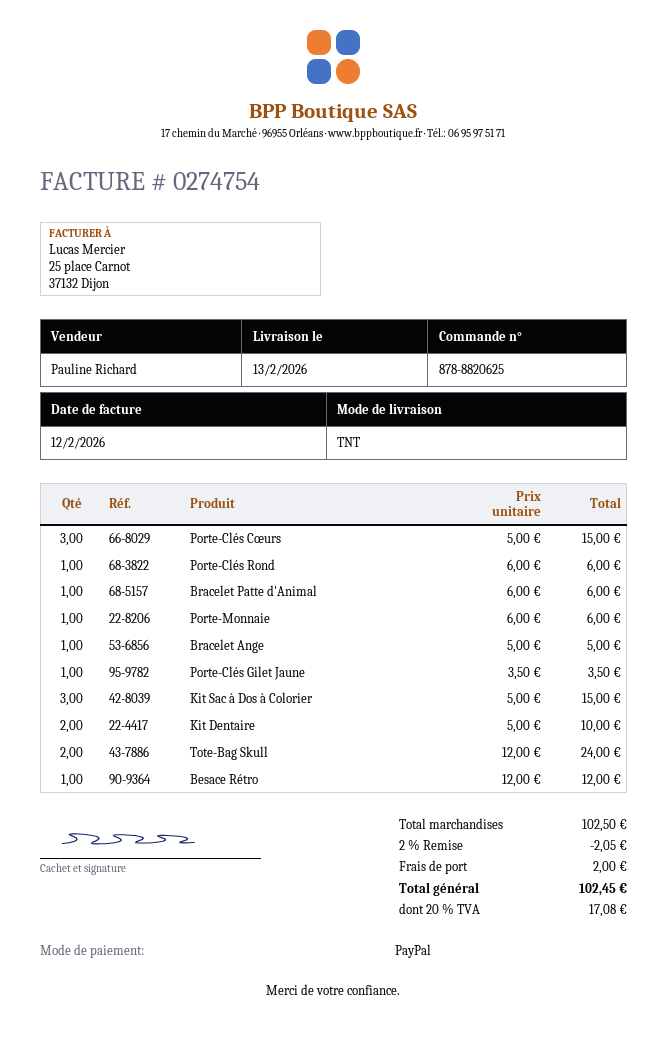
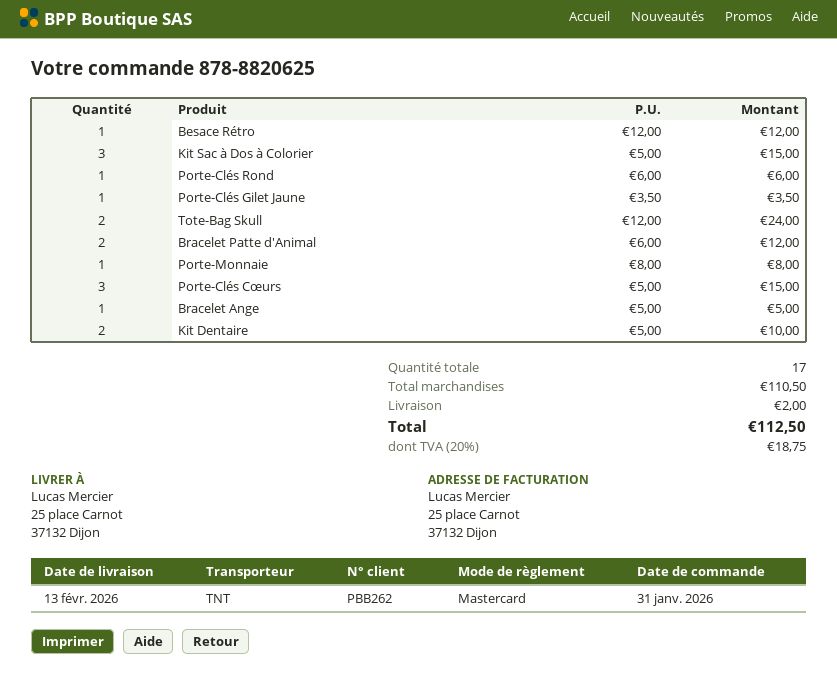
payment method: PayPal -> Mastercard
Bracelet Patte d'Animal: 1 x 6.00 = 6.00 -> 2 x 6.00 = 12.00
Porte-Monnaie: 1 x 6.00 = 6.00 -> 1 x 8.00 = 8.00
subtotal: 102.50 -> 110.50
discount: 2% = 2.05 -> none
tax: 20% = 17.08 -> 20% = 18.75
total: 102.45 -> 112.50

